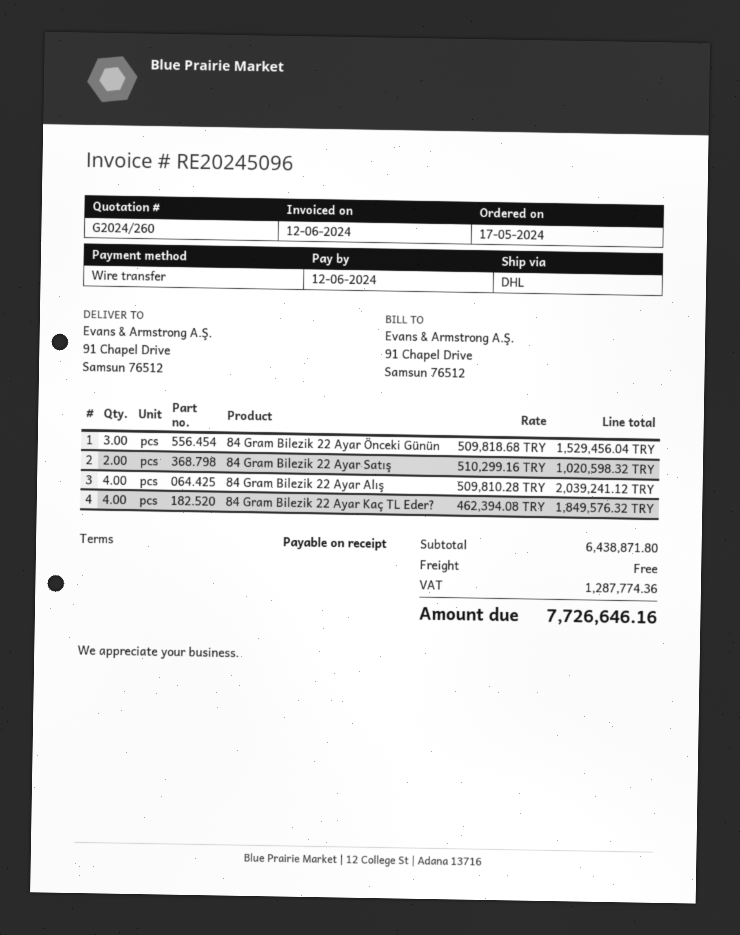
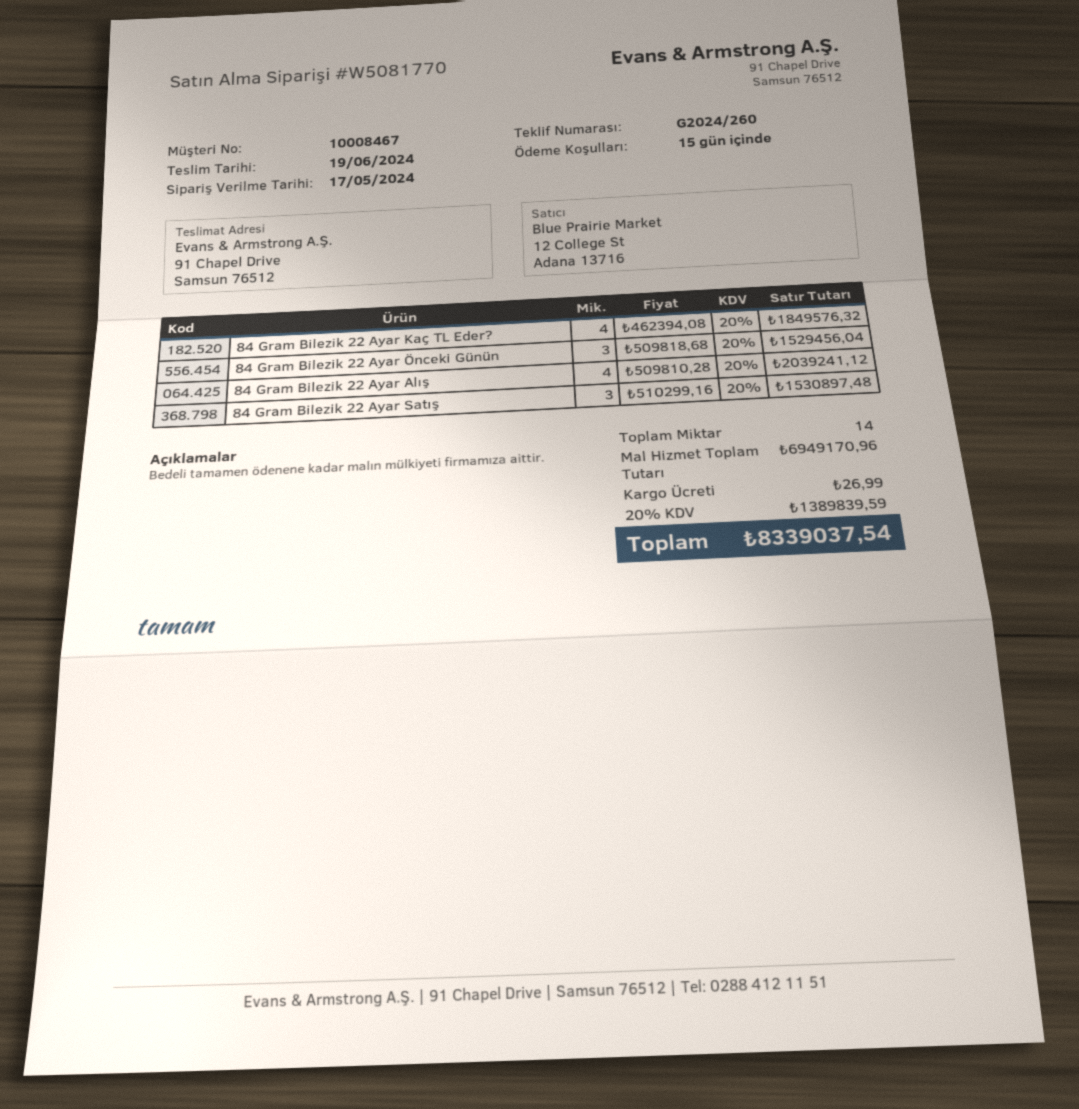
payment terms: on receipt -> 15 days
84 Gram Bilezik 22 Ayar Satış: 2 x 510299.16 = 1020598.32 -> 3 x 510299.16 = 1530897.48
subtotal: 6438871.80 -> 6949170.96
shipping: 0.00 -> 26.99
tax: 1287774.36 -> 1389839.59
total: 7726646.16 -> 8339037.54

